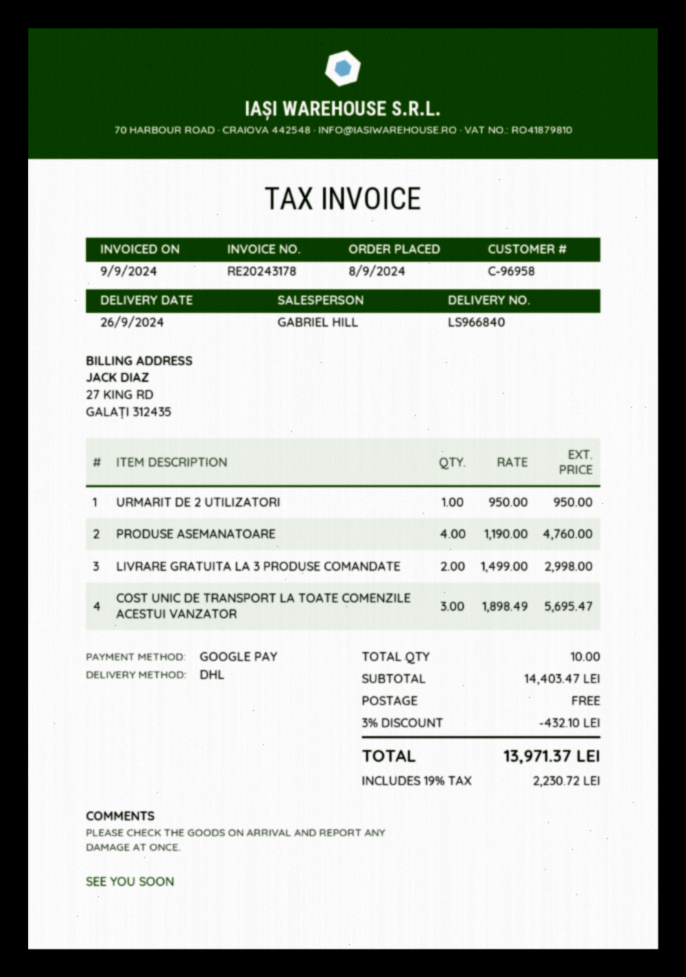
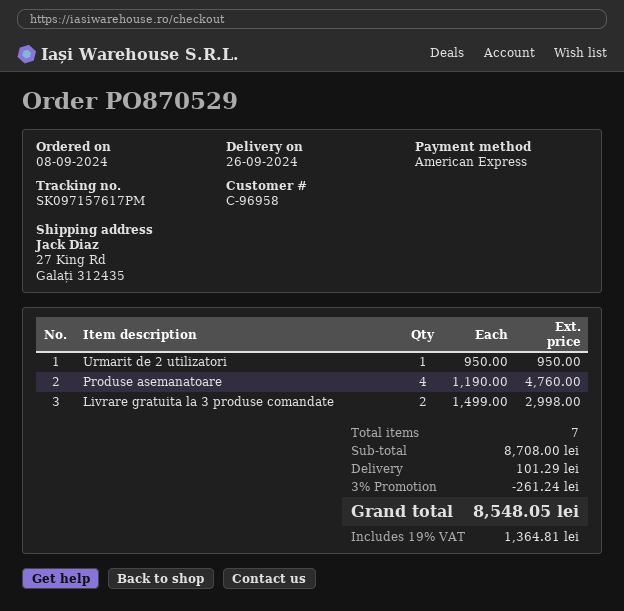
payment method: Google Pay -> American Express
COST UNIC DE TRANSPORT LA TOATE COMENZILE ACESTUI VANZATOR: 3 x 1898.49 = 5695.47 -> none
total quantity: 10 -> 7
subtotal: 14403.47 -> 8708.00
discount: 3% = 432.10 -> 3% = 261.24
shipping: 0.00 -> 101.29
tax: 19% = 2230.72 -> 19% = 1364.81
total: 13971.37 -> 8548.05

